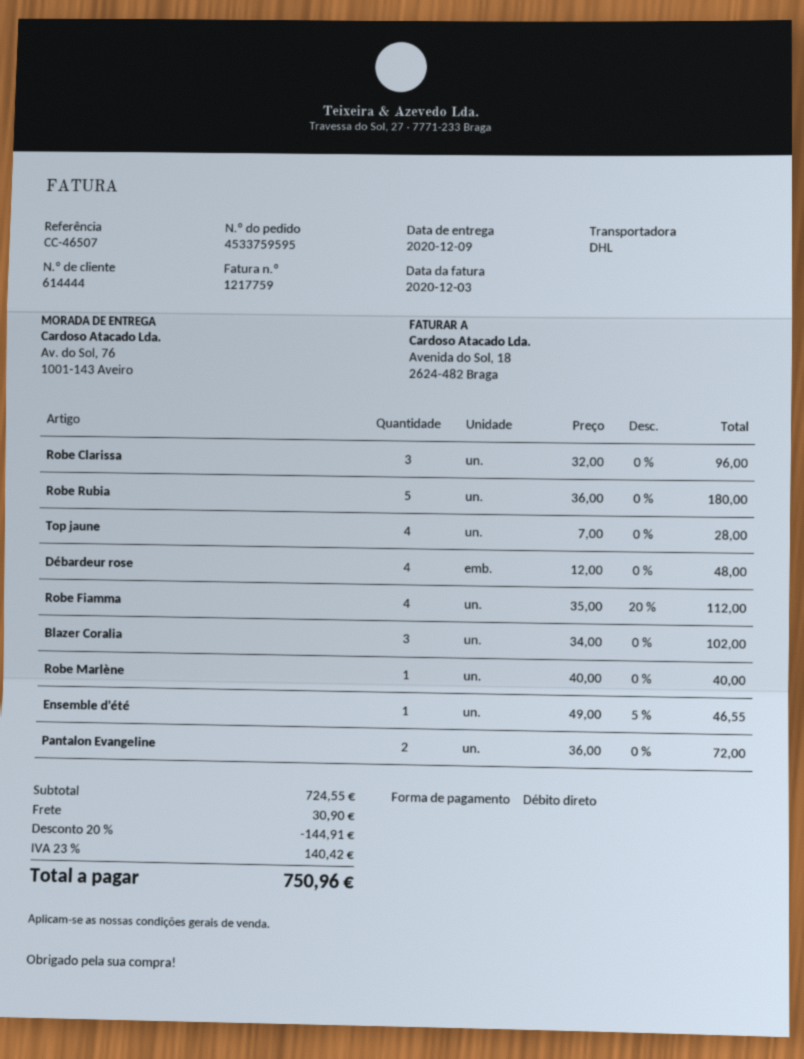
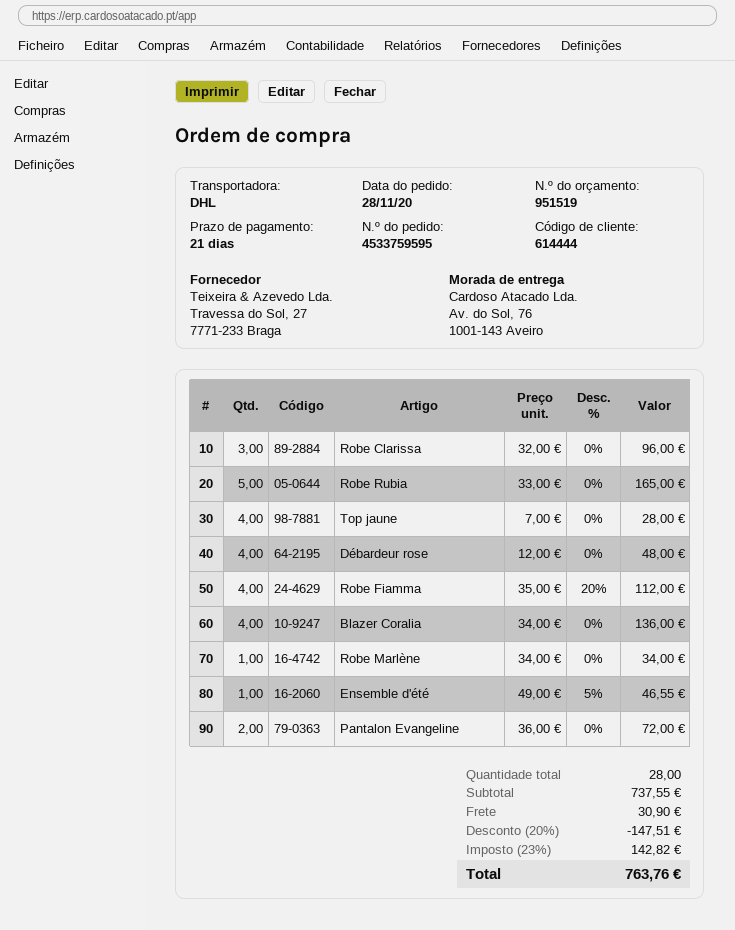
Robe Rubia: 5 x 36.00 = 180.00 -> 5 x 33.00 = 165.00
Blazer Coralia: 3 x 34.00 = 102.00 -> 4 x 34.00 = 136.00
Robe Marlène: 1 x 40.00 = 40.00 -> 1 x 34.00 = 34.00
subtotal: 724.55 -> 737.55
discount: 20% = 144.91 -> 20% = 147.51
tax: 23% = 140.42 -> 23% = 142.82
total: 750.96 -> 763.76

